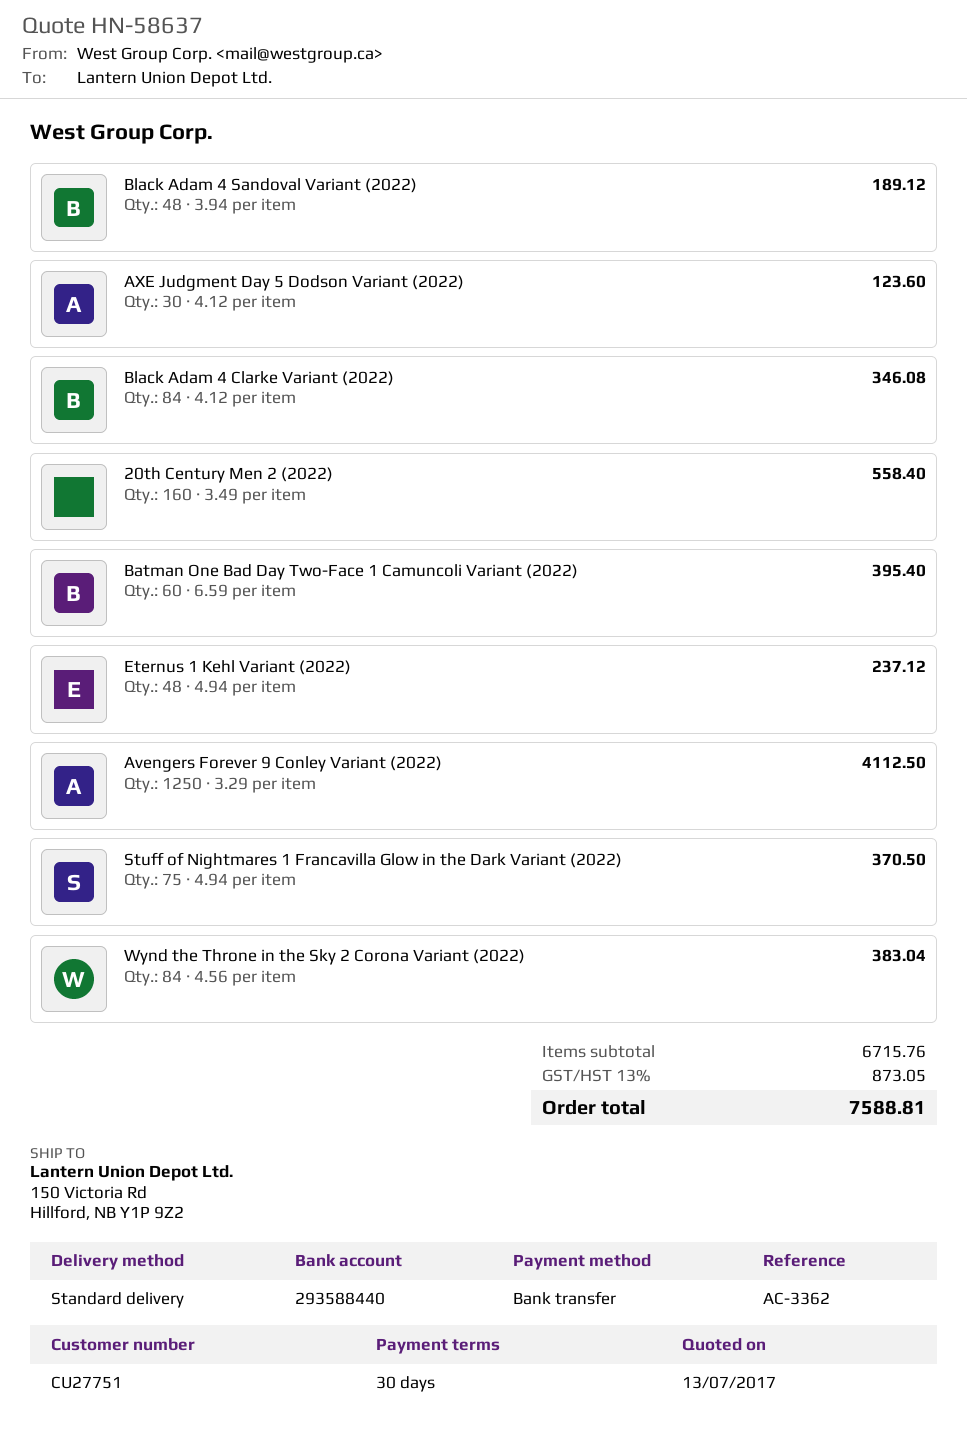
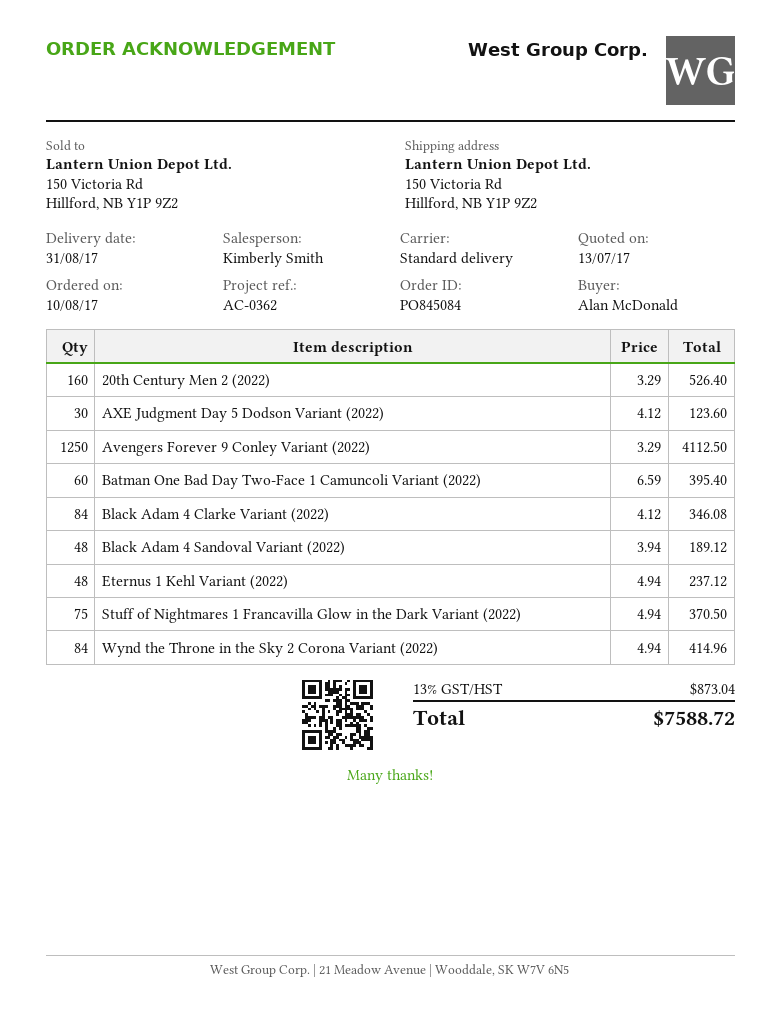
reference: AC-3362 -> AC-0362
20th Century Men 2 (2022): 160 x 3.49 = 558.40 -> 160 x 3.29 = 526.40
Wynd the Throne in the Sky 2 Corona Variant (2022): 84 x 4.56 = 383.04 -> 84 x 4.94 = 414.96
tax: 13% = 873.05 -> 13% = 873.04
total: 7588.81 -> 7588.72

